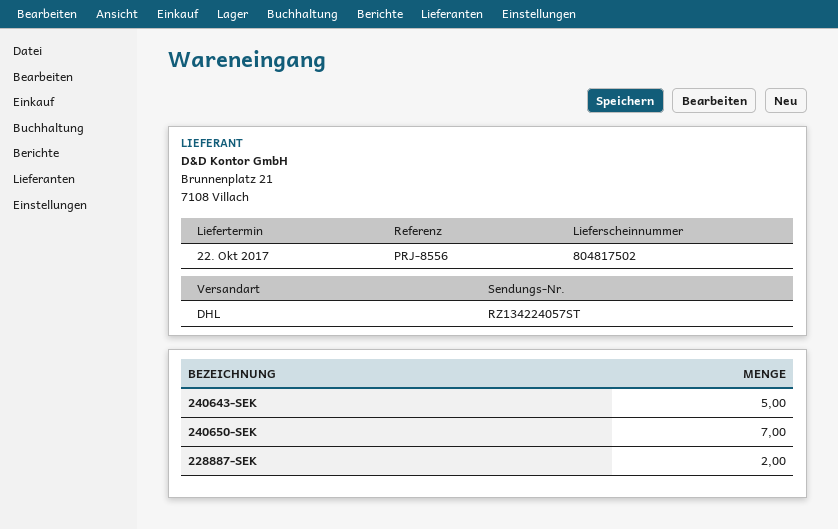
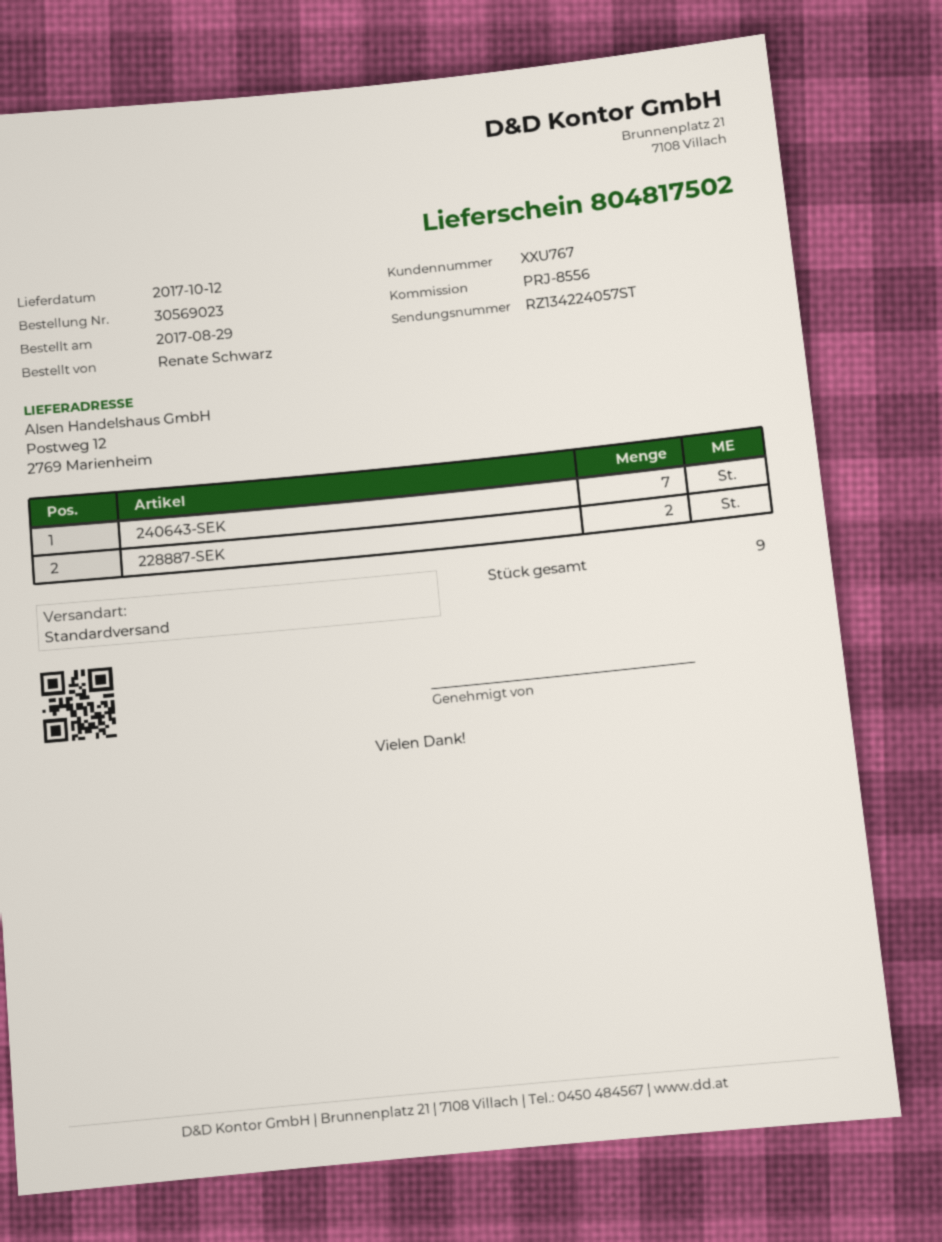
delivery date: 2017-10-22 -> 2017-10-12
shipping method: DHL -> standard
240643-SEK: 5 -> 7
240650-SEK: 7 -> none

